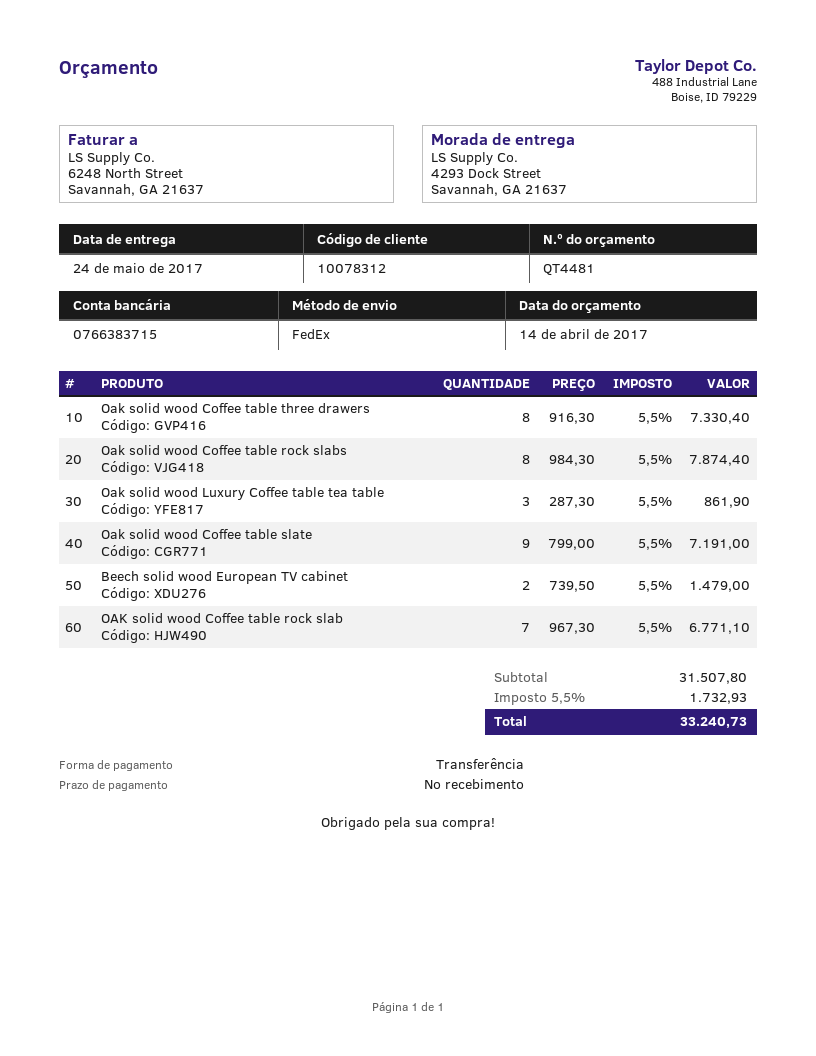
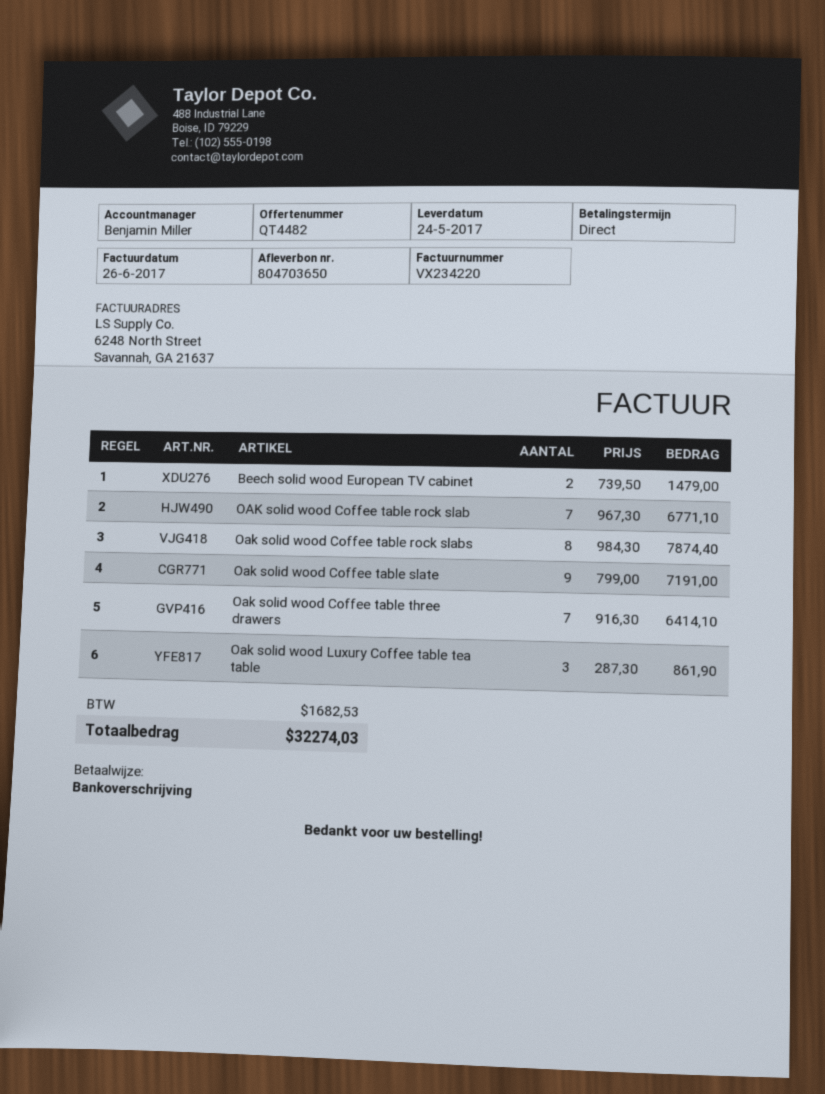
quote number: QT4481 -> QT4482
Oak solid wood Coffee table three drawers: 8 x 916.30 = 7330.40 -> 7 x 916.30 = 6414.10
tax: 1732.93 -> 1682.53
total: 33240.73 -> 32274.03

